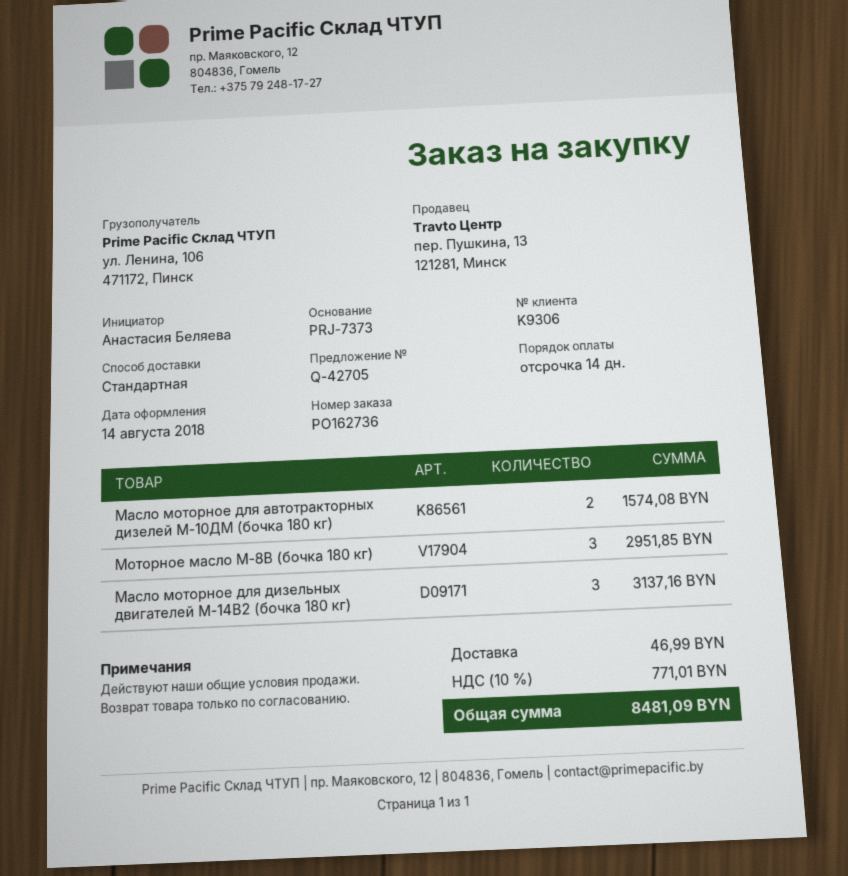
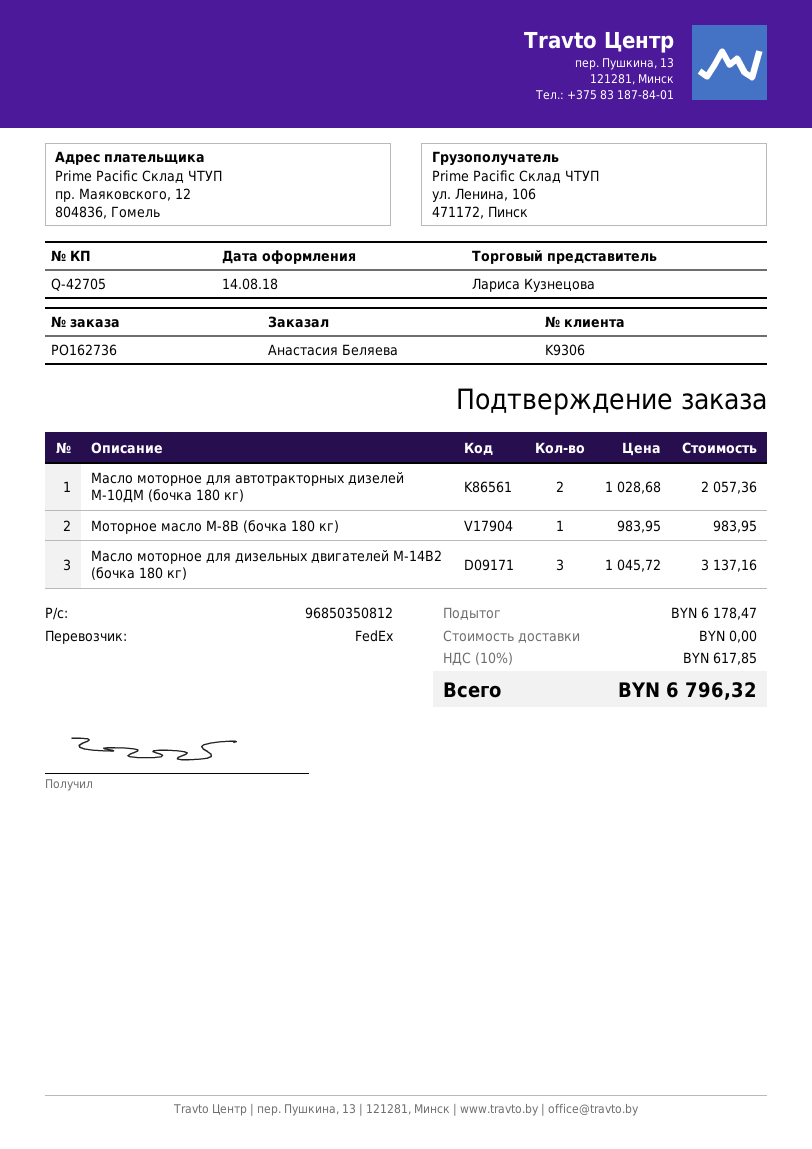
shipping method: standard -> FedEx
Масло моторное для автотракторных дизелей М-10ДМ (бочка 180 кг): 2 for 1574.08 -> 2 for 2057.36
Моторное масло М-8В (бочка 180 кг): 3 for 2951.85 -> 1 for 983.95
shipping: 46.99 -> 0.00
tax: 10% = 771.01 -> 10% = 617.85
total: 8481.09 -> 6796.32

